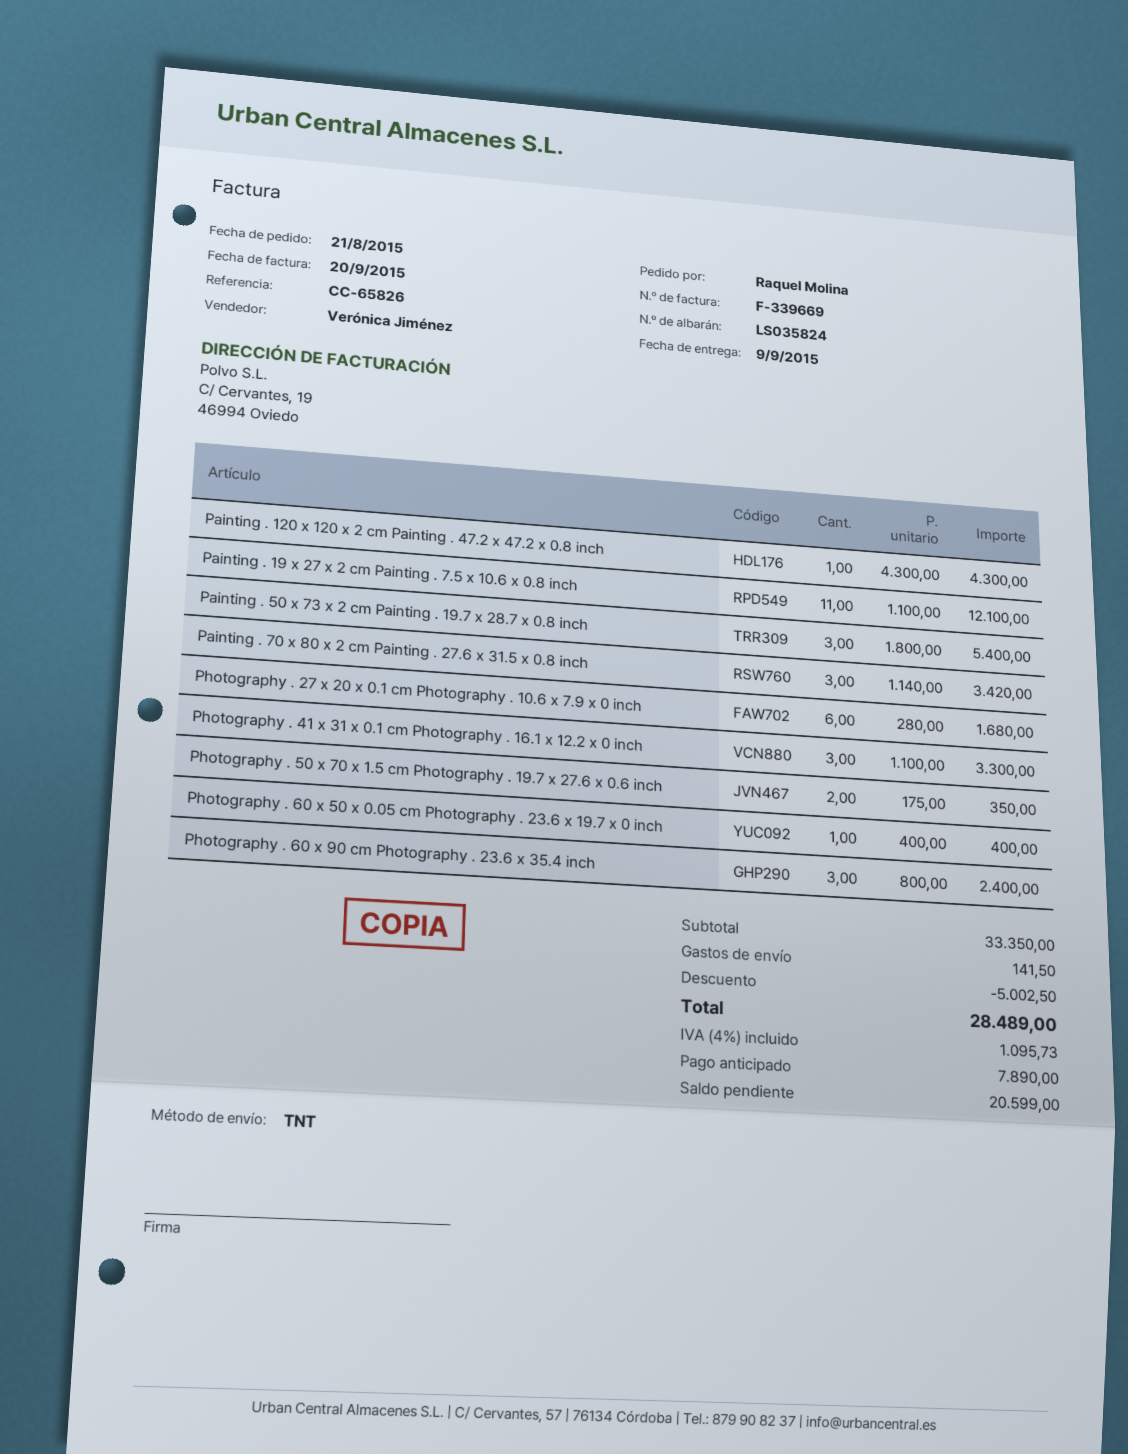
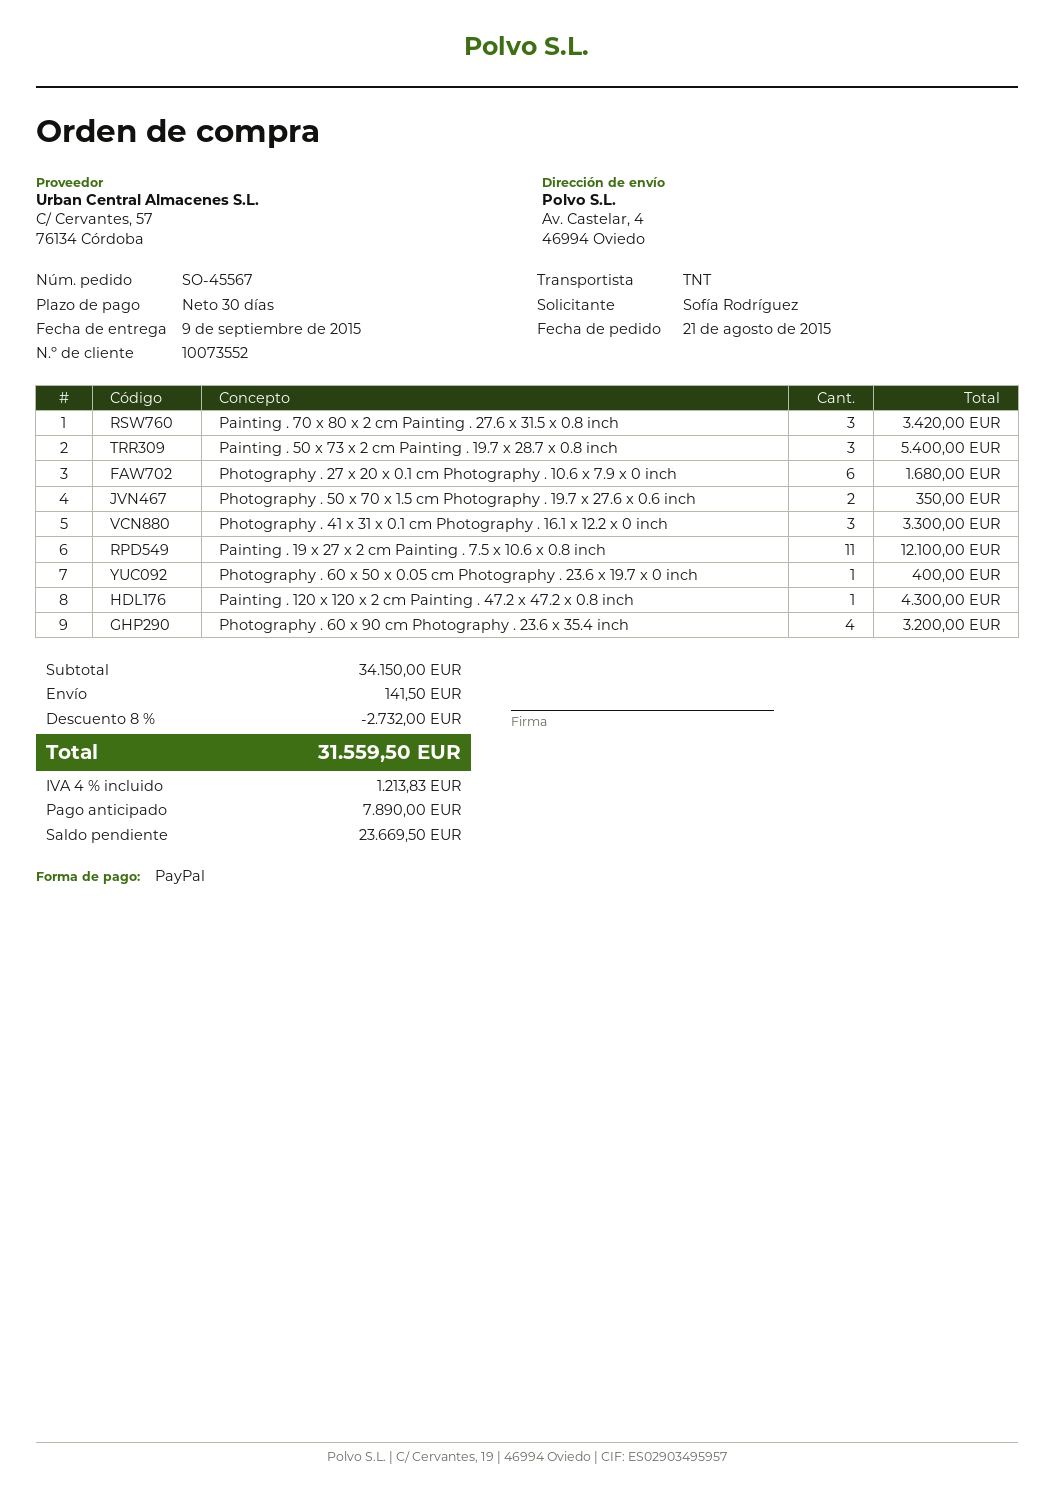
ordered by: Raquel Molina -> Sofía Rodríguez
Photography . 60 x 90 cm Photography . 23.6 x 35.4 inch: 3 for 2400.00 -> 4 for 3200.00
subtotal: 33350.00 -> 34150.00
discount: 5002.50 -> 2732.00
tax: 4% = 1095.73 -> 4% = 1213.83
total: 28489.00 -> 31559.50
balance: 20599.00 -> 23669.50

